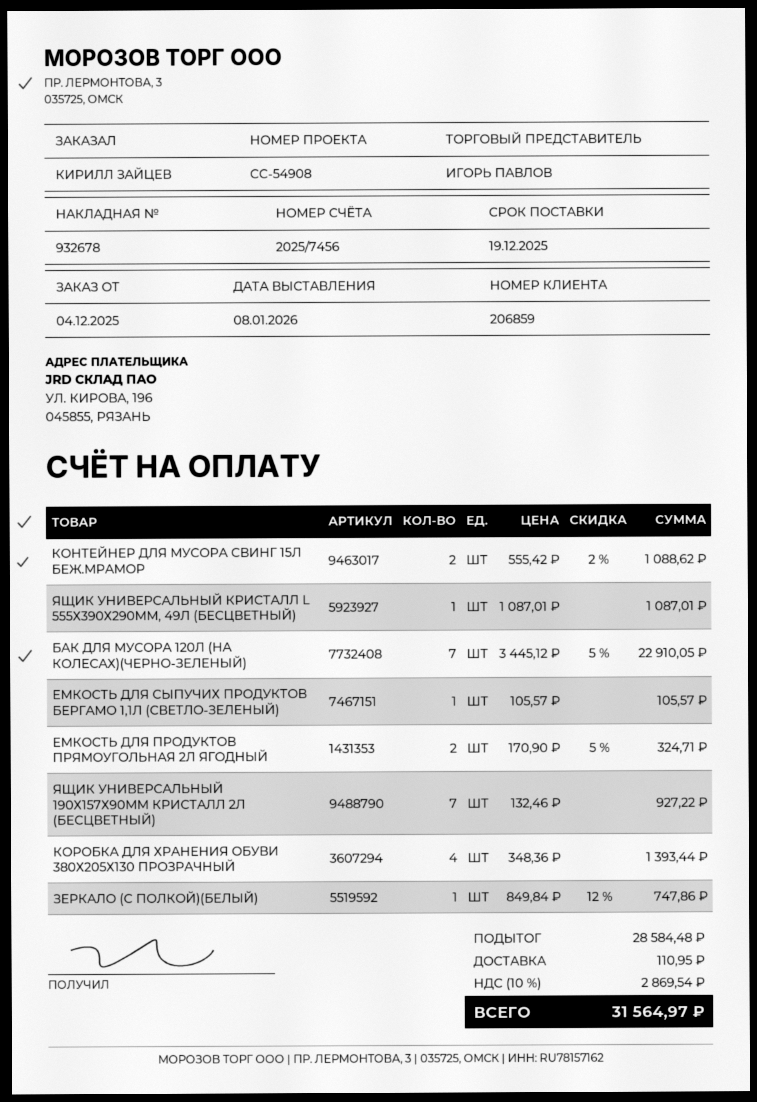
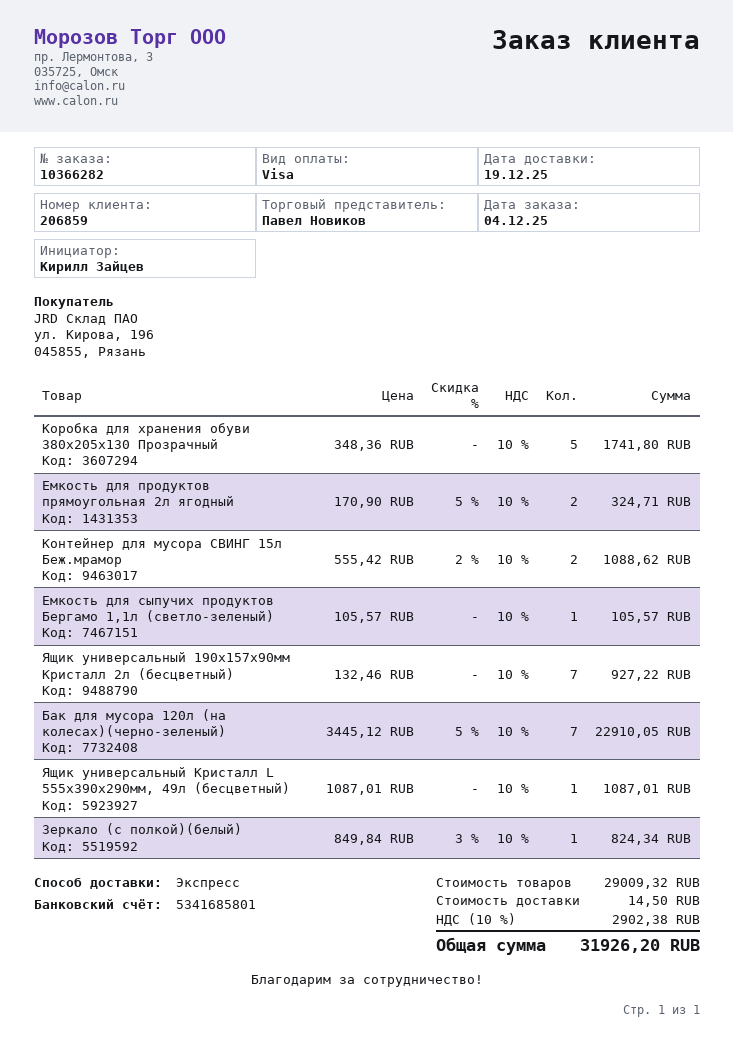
sales rep: ИГОРЬ ПАВЛОВ -> Павел Новиков
КОРОБКА ДЛЯ ХРАНЕНИЯ ОБУВИ 380Х205Х130 ПРОЗРАЧНЫЙ: 4 x 348.36 = 1393.44 -> 5 x 348.36 = 1741.80
ЗЕРКАЛО (С ПОЛКОЙ)(БЕЛЫЙ): 1 x 849.84 - 12% = 747.86 -> 1 x 849.84 - 3% = 824.34
subtotal: 28584.48 -> 29009.32
shipping: 110.95 -> 14.50
tax: 10% = 2869.54 -> 10% = 2902.38
total: 31564.97 -> 31926.20

